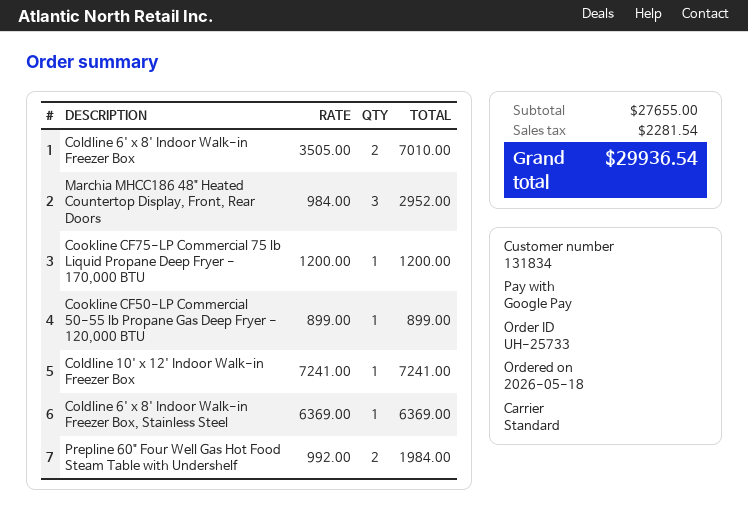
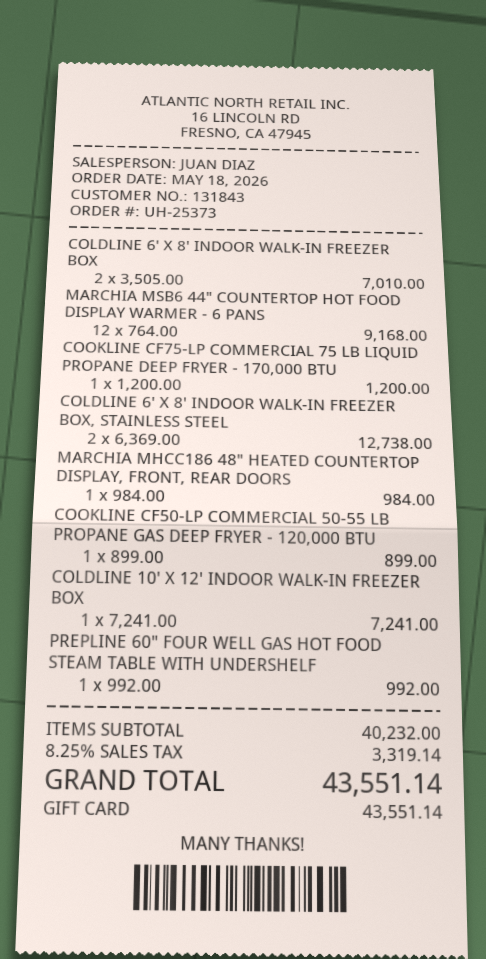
order number: UH-25733 -> UH-25373
customer number: 131834 -> 131843
payment method: Google Pay -> gift card
Marchia MHCC186 48" Heated Countertop Display, Front, Rear Doors: 3 x 984.00 = 2952.00 -> 1 x 984.00 = 984.00
Coldline 6' x 8' Indoor Walk-in Freezer Box, Stainless Steel: 1 x 6369.00 = 6369.00 -> 2 x 6369.00 = 12738.00
Prepline 60" Four Well Gas Hot Food Steam Table with Undershelf: 2 x 992.00 = 1984.00 -> 1 x 992.00 = 992.00
MARCHIA MSB6 44" COUNTERTOP HOT FOOD DISPLAY WARMER - 6 PANS: none -> 12 x 764.00 = 9168.00
subtotal: 27655.00 -> 40232.00
tax: 2281.54 -> 3319.14
total: 29936.54 -> 43551.14

